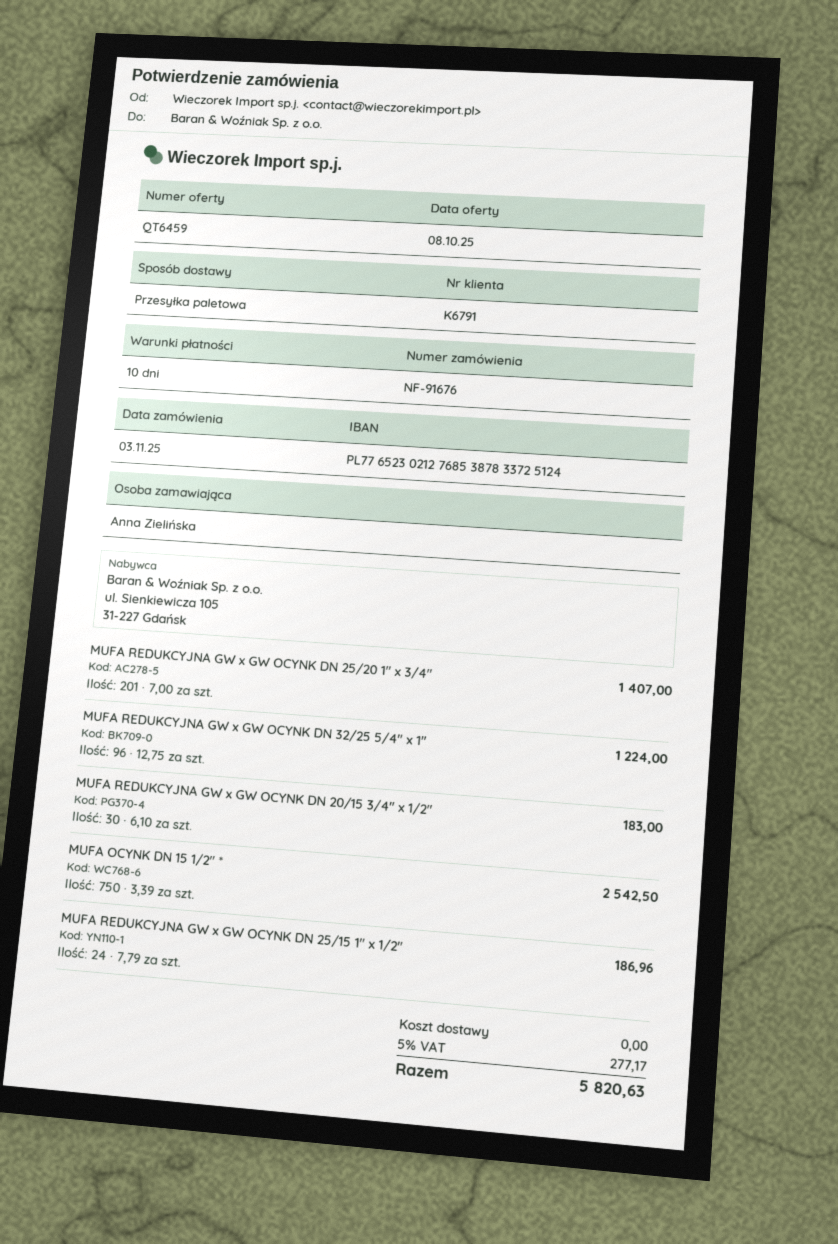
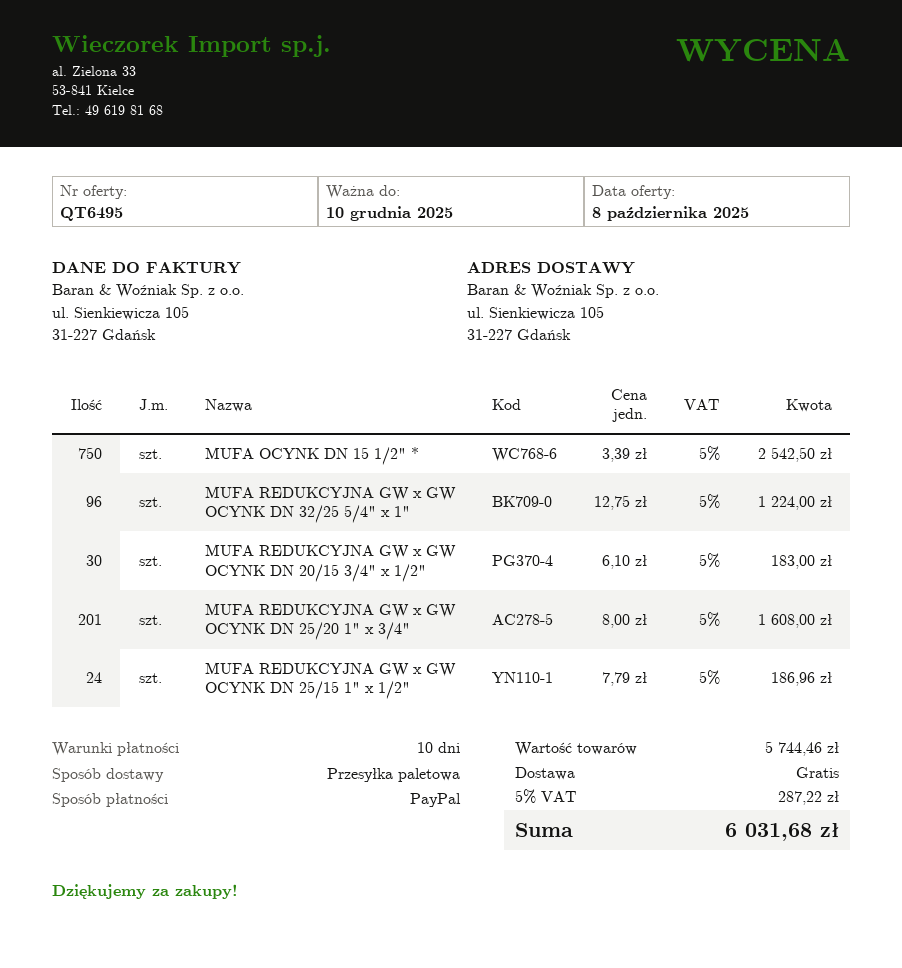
quote number: QT6459 -> QT6495
MUFA REDUKCYJNA GW x GW OCYNK DN 25/20 1" x 3/4": 201 x 7.00 = 1407.00 -> 201 x 8.00 = 1608.00
tax: 5% = 277.17 -> 5% = 287.22
total: 5820.63 -> 6031.68

